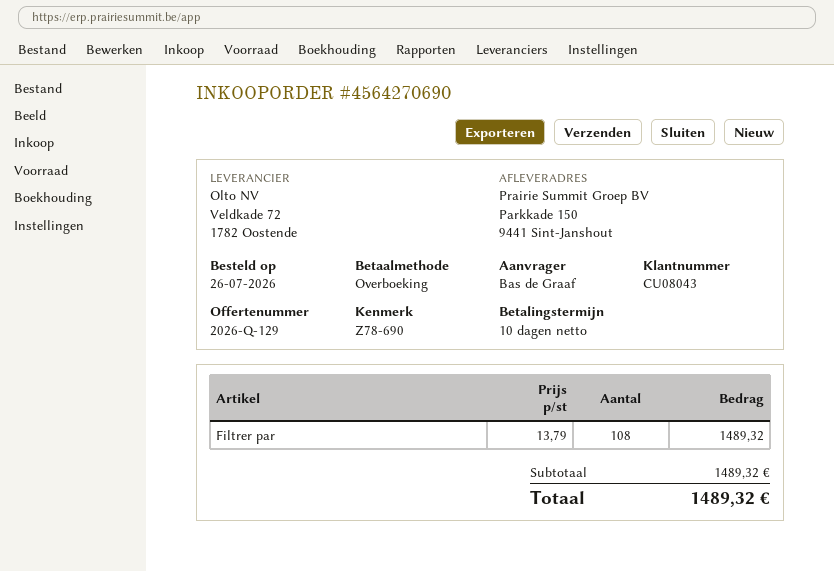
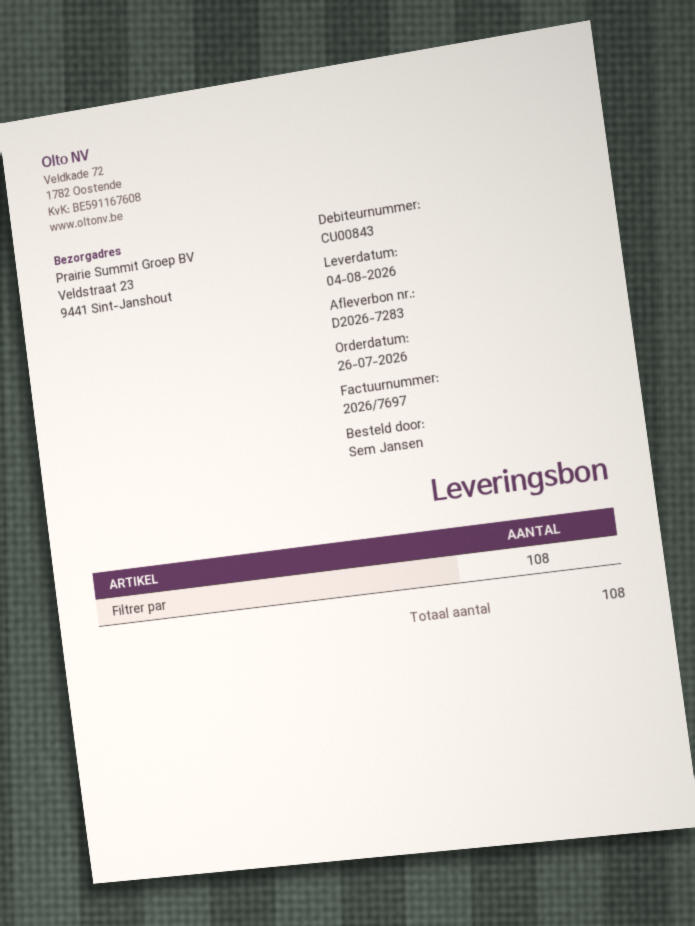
customer number: CU08043 -> CU00843
ordered by: Bas de Graaf -> Sem Jansen
ship to: Parkkade 150, 9441 Sint-Janshout -> Veldstraat 23, 9441 Sint-Janshout

